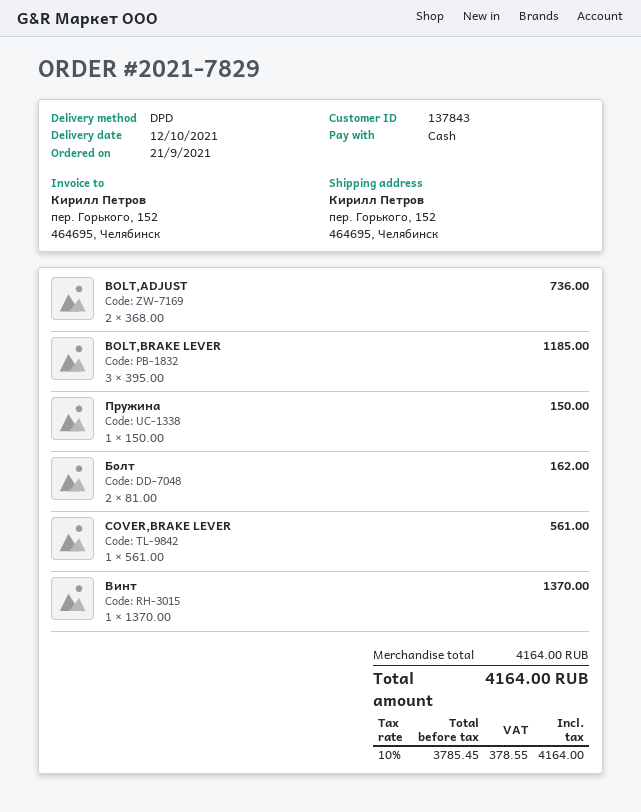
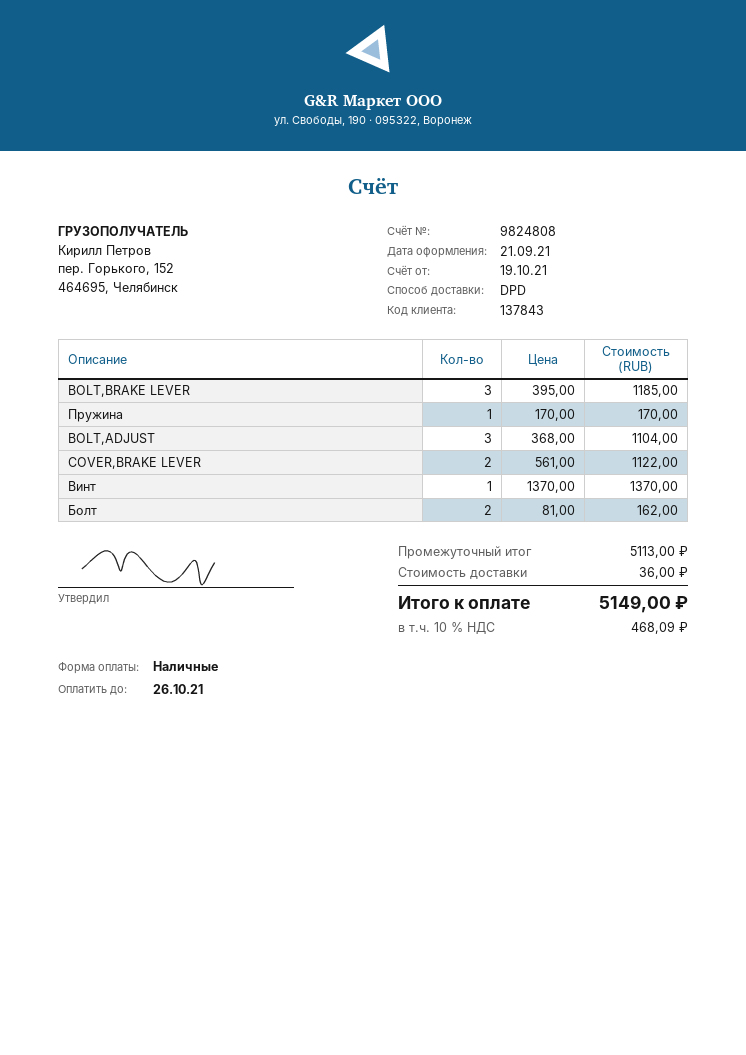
BOLT,ADJUST: 2 x 368.00 = 736.00 -> 3 x 368.00 = 1104.00
Пружина: 1 x 150.00 = 150.00 -> 1 x 170.00 = 170.00
COVER,BRAKE LEVER: 1 x 561.00 = 561.00 -> 2 x 561.00 = 1122.00
subtotal: 4164.00 -> 5113.00
shipping: none -> 36.00
tax: 10% = 378.55 -> 10% = 468.09
total: 4164.00 -> 5149.00

